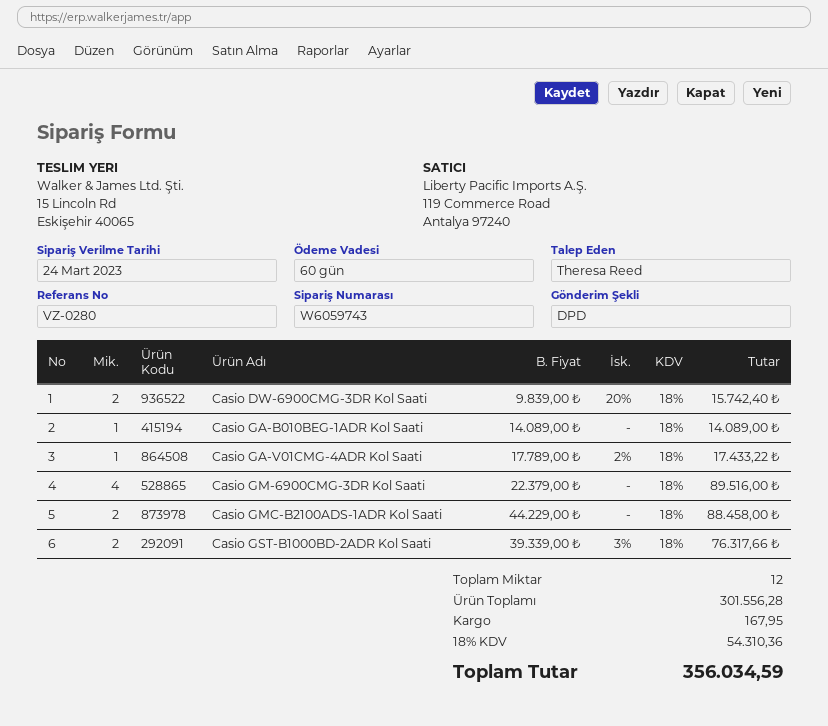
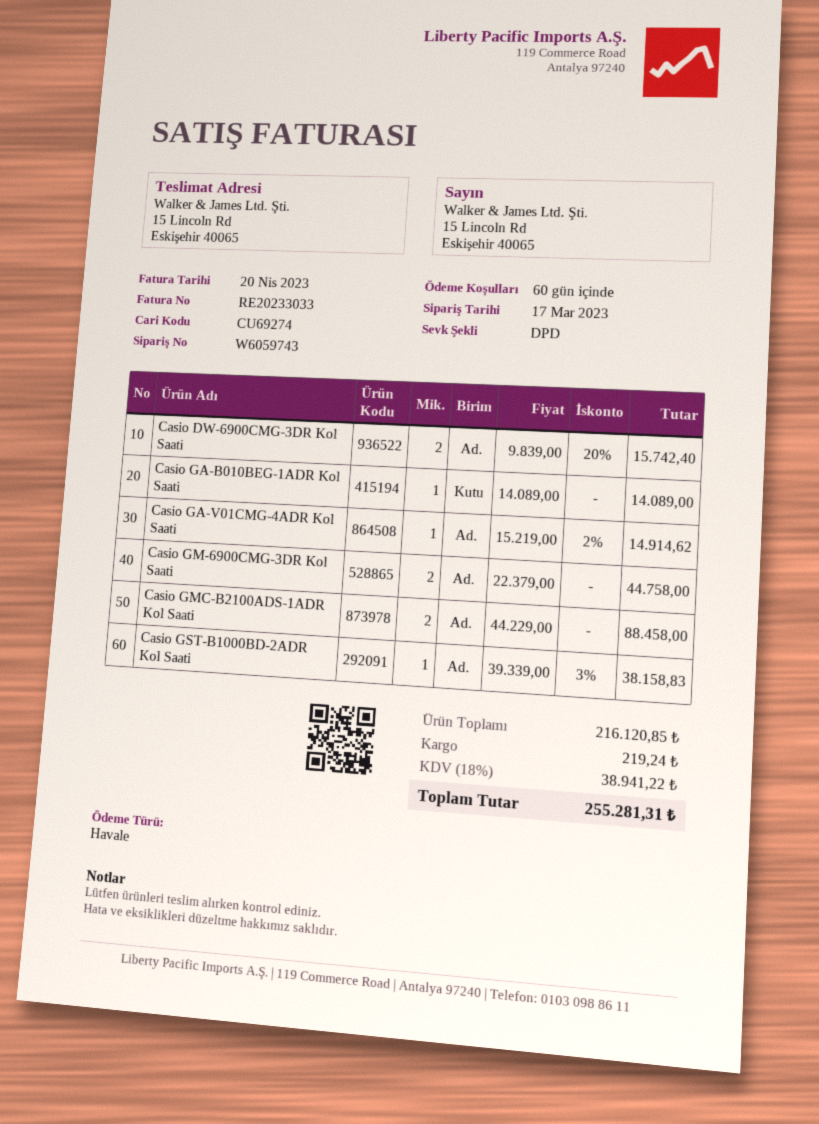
order date: 2023-03-24 -> 2023-03-17
Casio GA-V01CMG-4ADR Kol Saati: 1 x 17789.00 - 2% = 17433.22 -> 1 x 15219.00 - 2% = 14914.62
Casio GM-6900CMG-3DR Kol Saati: 4 x 22379.00 = 89516.00 -> 2 x 22379.00 = 44758.00
Casio GST-B1000BD-2ADR Kol Saati: 2 x 39339.00 - 3% = 76317.66 -> 1 x 39339.00 - 3% = 38158.83
subtotal: 301556.28 -> 216120.85
shipping: 167.95 -> 219.24
tax: 18% = 54310.36 -> 18% = 38941.22
total: 356034.59 -> 255281.31

